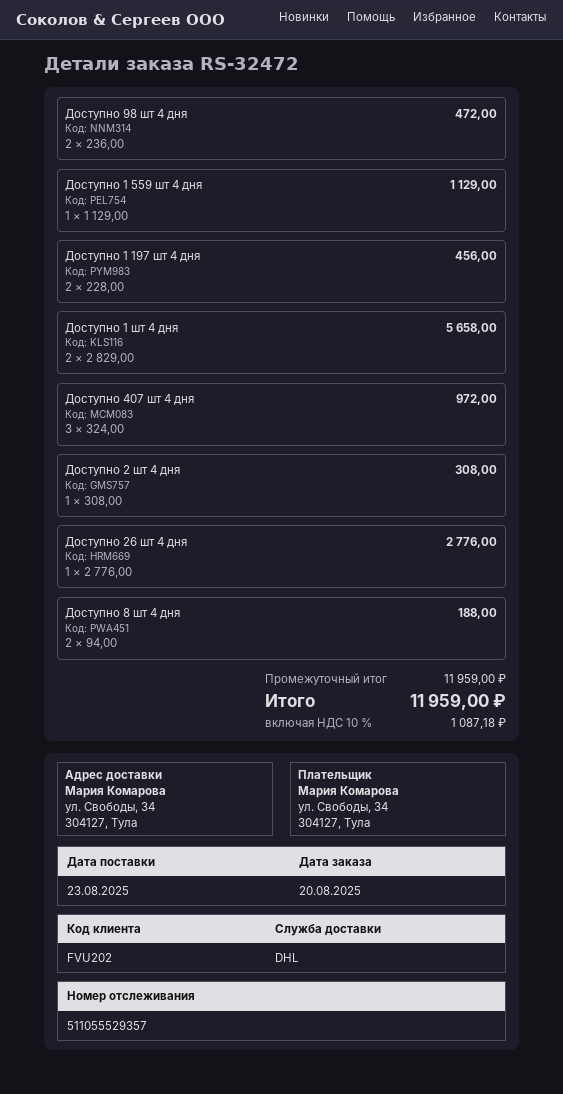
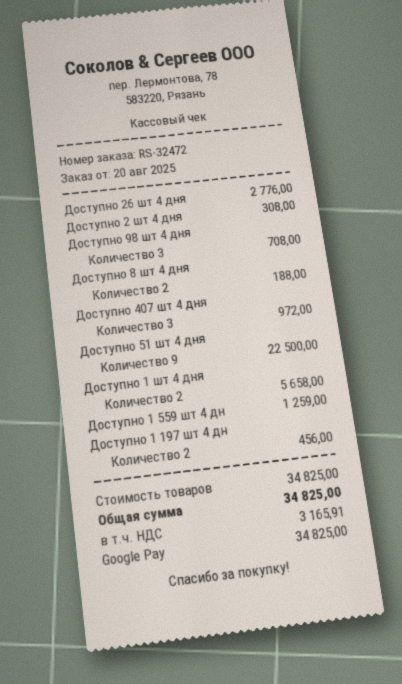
Доступно 98 шт 4 дня: 2 for 472.00 -> 3 for 708.00
Доступно 1 559 шт 4 дня: 1 for 1129.00 -> 1 for 1259.00
Доступно 51 шт 4 дня: none -> 9 for 22500.00
subtotal: 11959.00 -> 34825.00
tax: 1087.18 -> 3165.91
total: 11959.00 -> 34825.00

